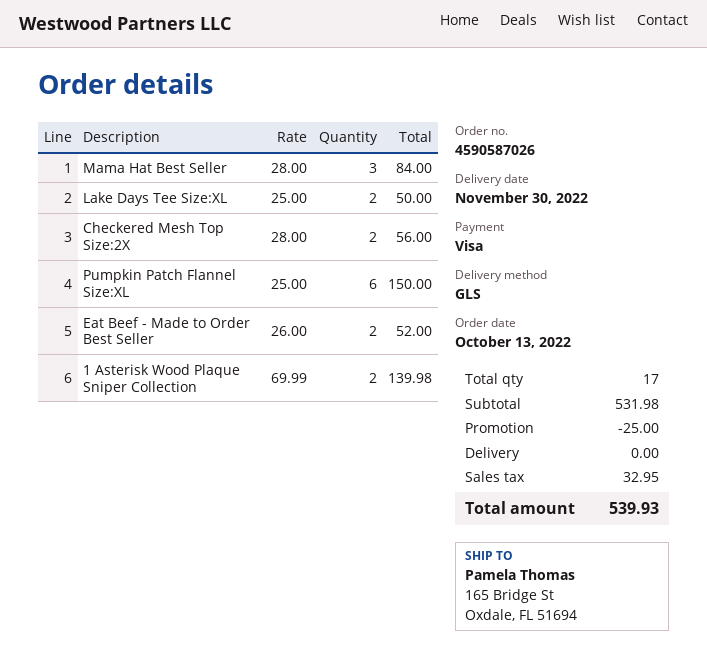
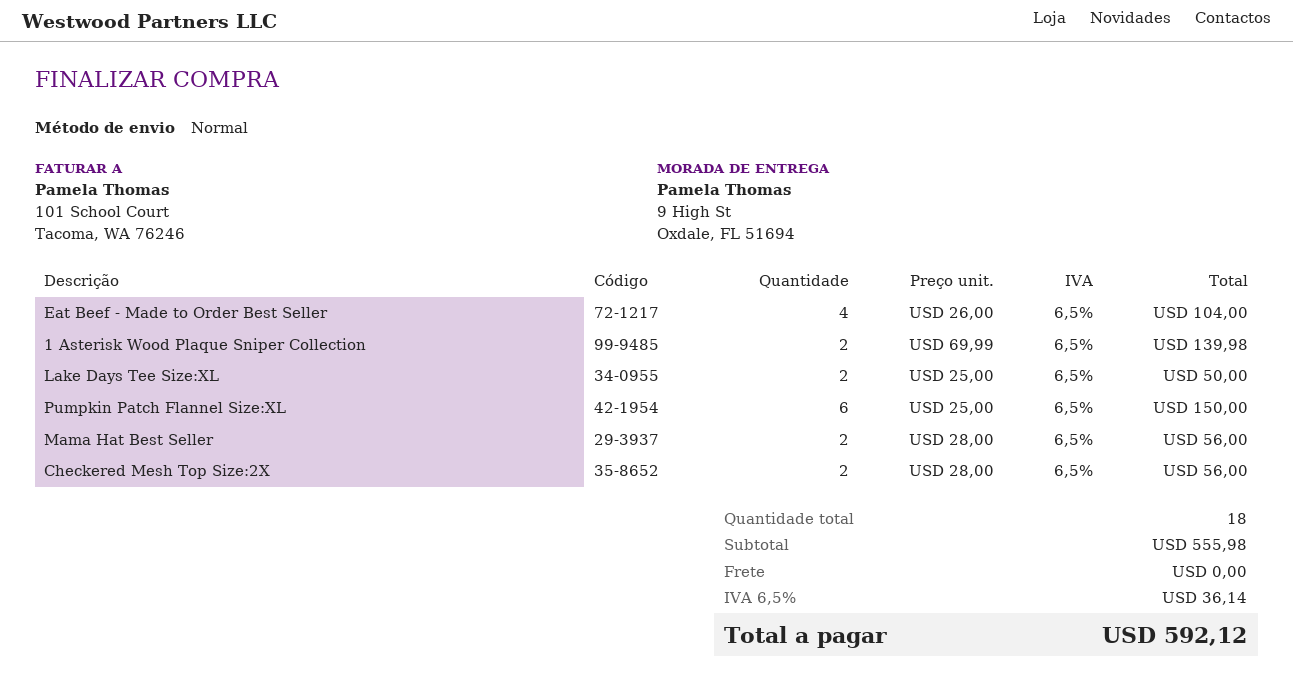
shipping method: GLS -> standard
ship to: 165 Bridge St, Oxdale, FL 51694 -> 9 High St, Oxdale, FL 51694
Mama Hat Best Seller: 3 x 28.00 = 84.00 -> 2 x 28.00 = 56.00
Eat Beef - Made to Order Best Seller: 2 x 26.00 = 52.00 -> 4 x 26.00 = 104.00
total quantity: 17 -> 18
subtotal: 531.98 -> 555.98
discount: 25.00 -> none
tax: 32.95 -> 36.14
total: 539.93 -> 592.12

